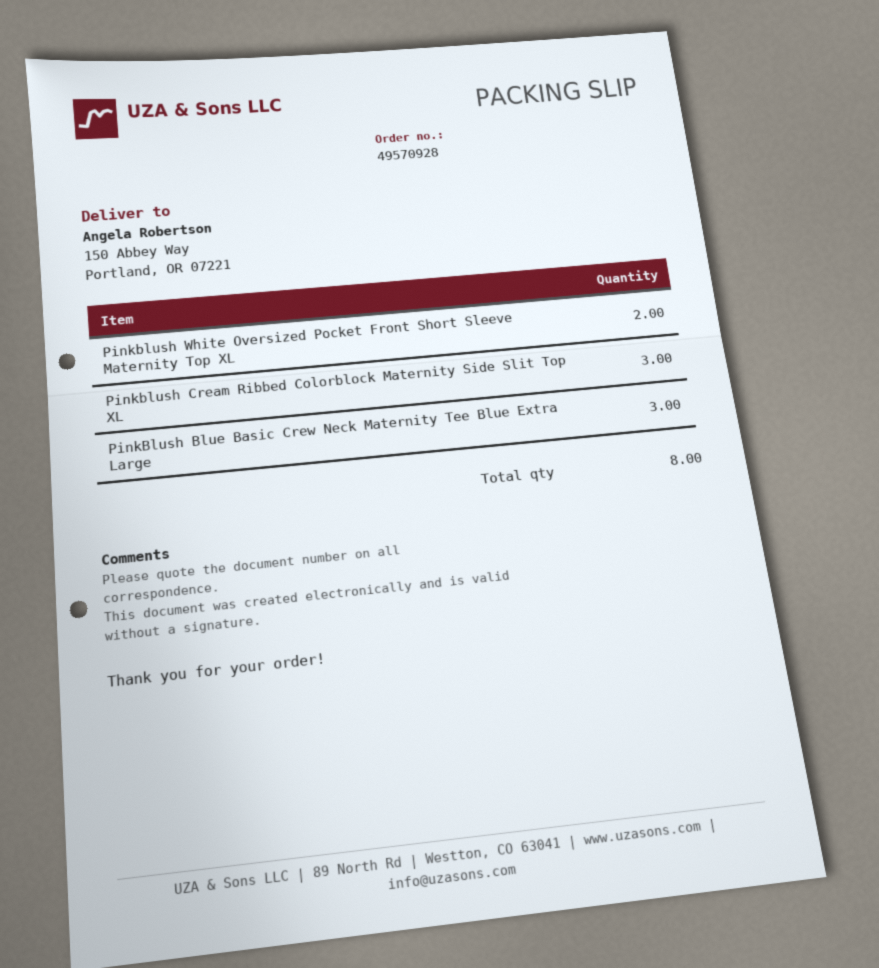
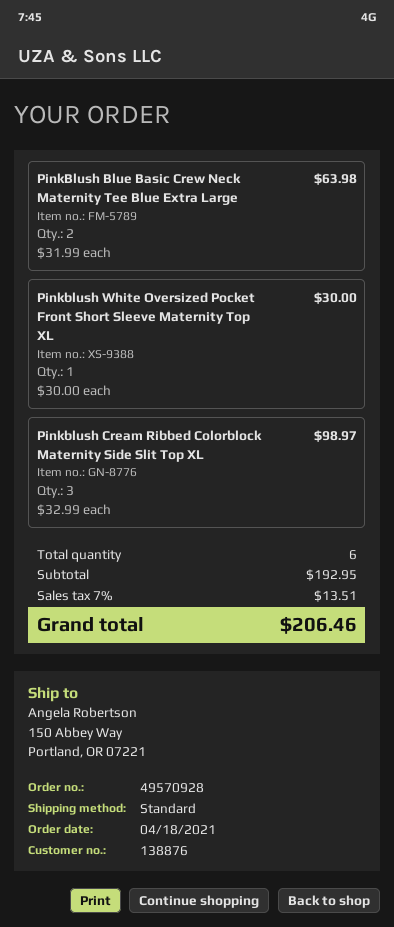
Pinkblush White Oversized Pocket Front Short Sleeve Maternity Top XL: 2 -> 1
PinkBlush Blue Basic Crew Neck Maternity Tee Blue Extra Large: 3 -> 2
total quantity: 8 -> 6

